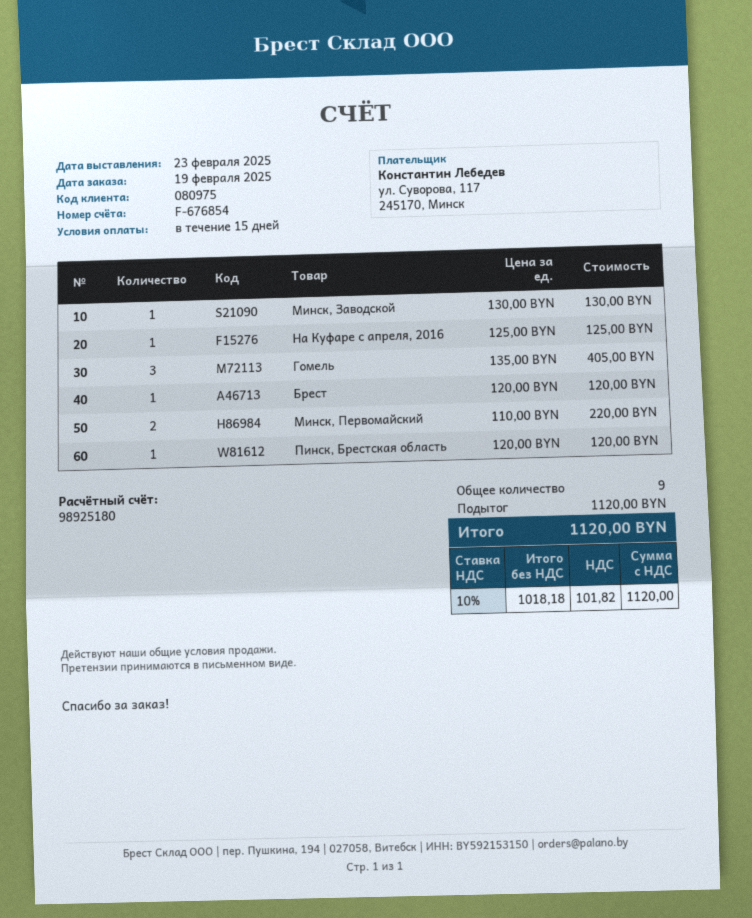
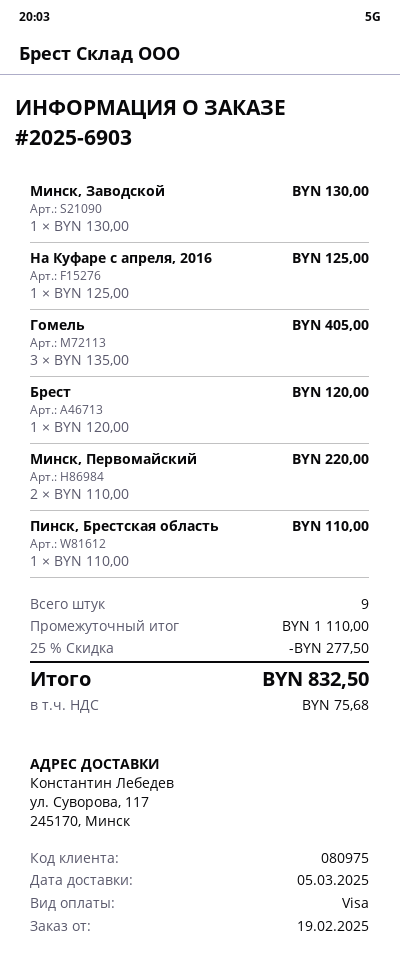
Пинск, Брестская область: 1 x 120.00 = 120.00 -> 1 x 110.00 = 110.00
subtotal: 1120.00 -> 1110.00
discount: none -> 25% = 277.50
tax: 101.82 -> 75.68
total: 1120.00 -> 832.50

